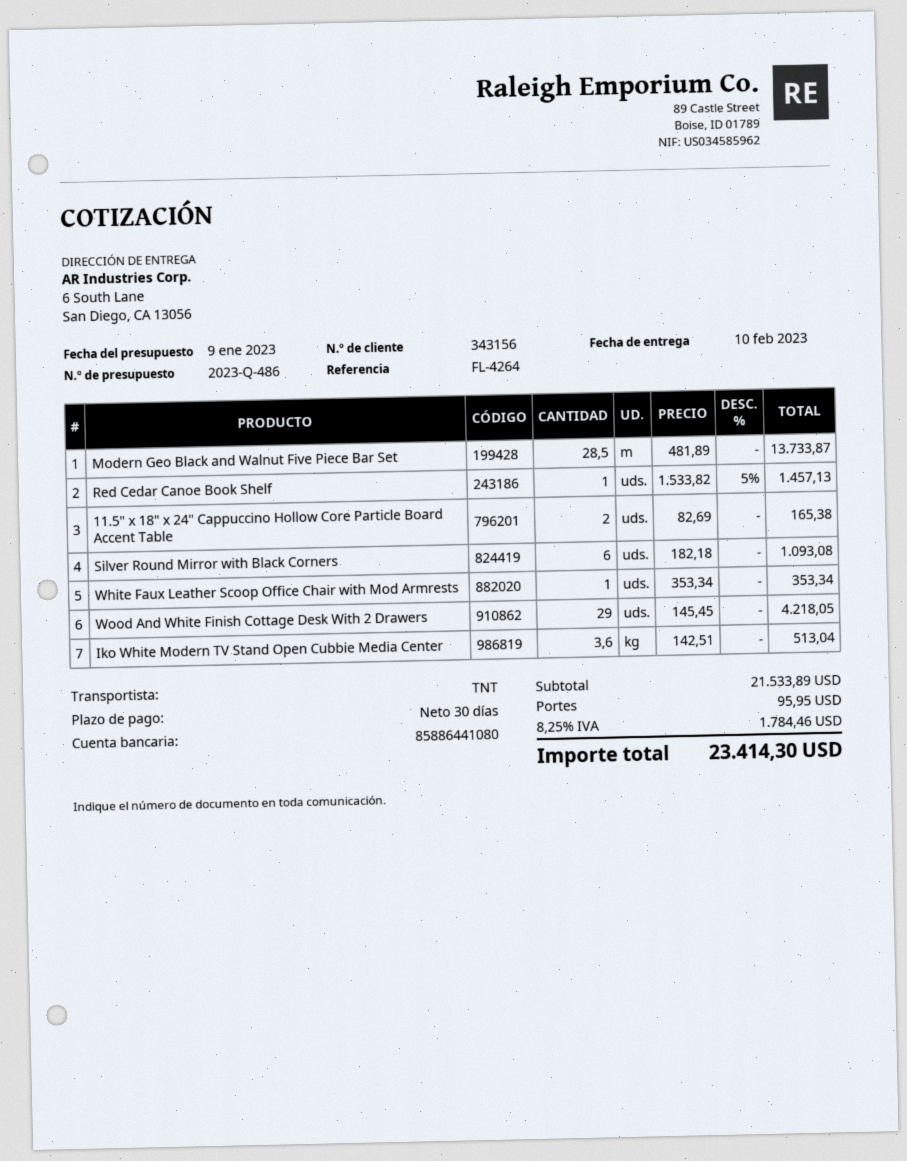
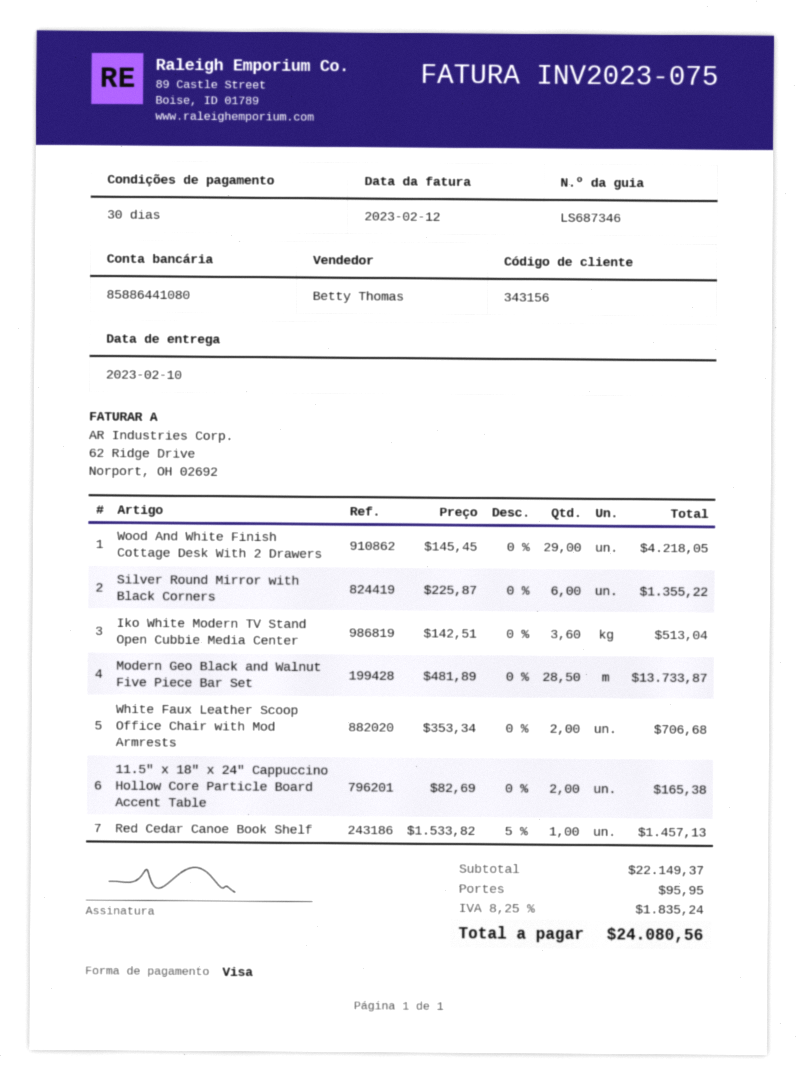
Silver Round Mirror with Black Corners: 6 x 182.18 = 1093.08 -> 6 x 225.87 = 1355.22
White Faux Leather Scoop Office Chair with Mod Armrests: 1 x 353.34 = 353.34 -> 2 x 353.34 = 706.68
subtotal: 21533.89 -> 22149.37
tax: 8.25% = 1784.46 -> 8.25% = 1835.24
total: 23414.30 -> 24080.56

